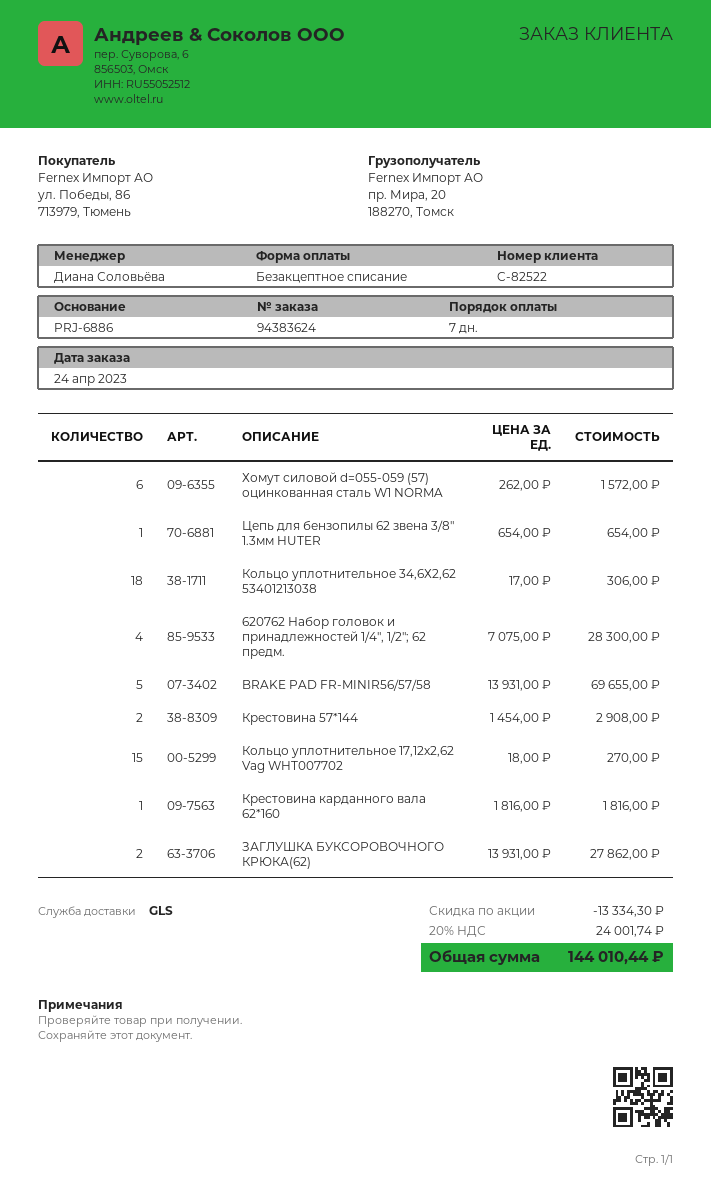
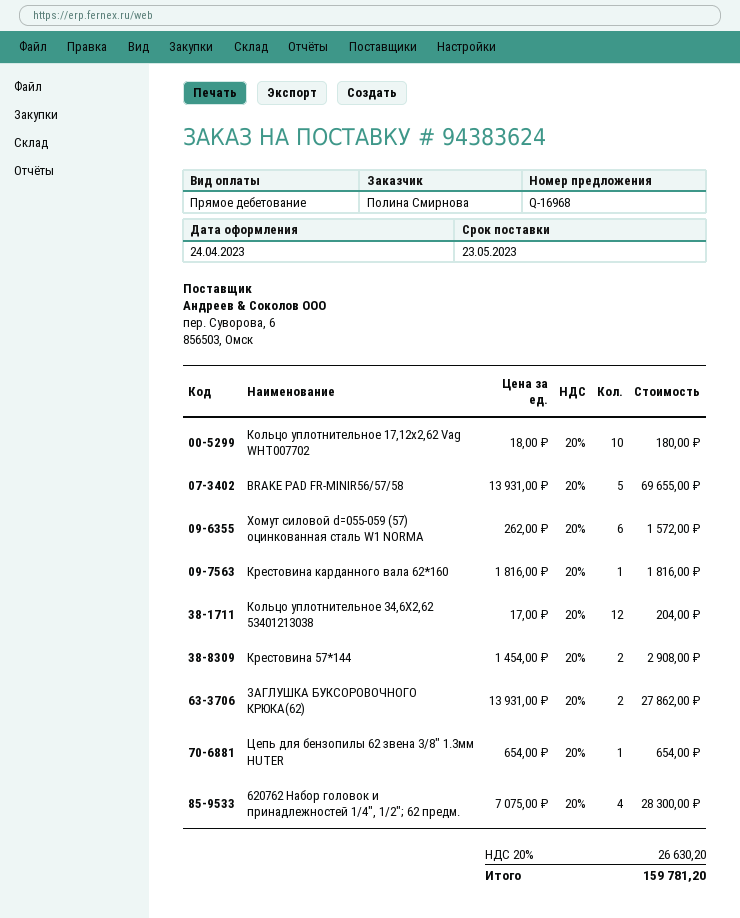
Кольцо уплотнительное 34,6Х2,62 53401213038: 18 x 17.00 = 306.00 -> 12 x 17.00 = 204.00
Кольцо уплотнительное 17,12х2,62 Vag WHT007702: 15 x 18.00 = 270.00 -> 10 x 18.00 = 180.00
discount: 13334.30 -> none
tax: 20% = 24001.74 -> 20% = 26630.20
total: 144010.44 -> 159781.20

